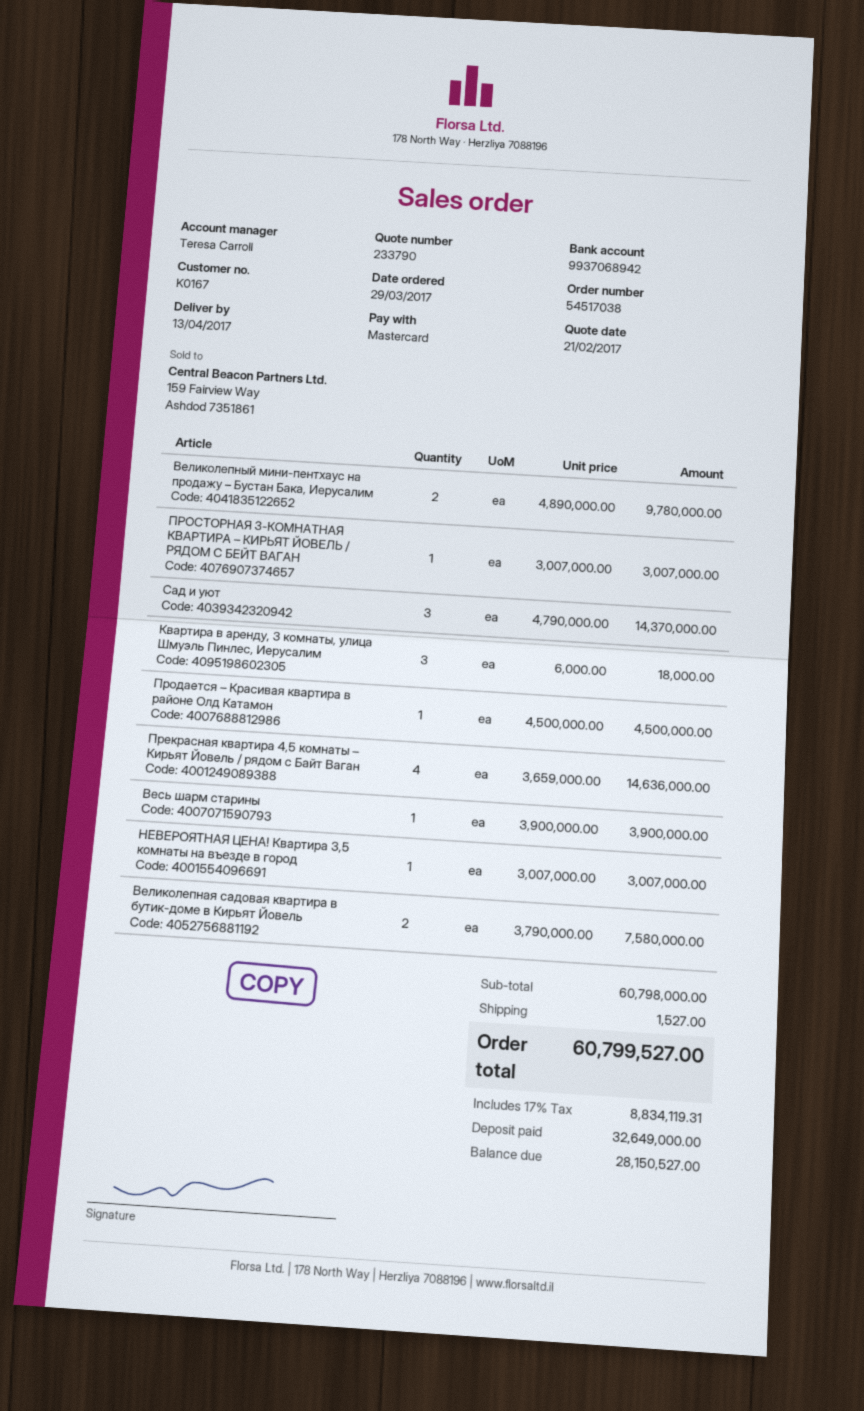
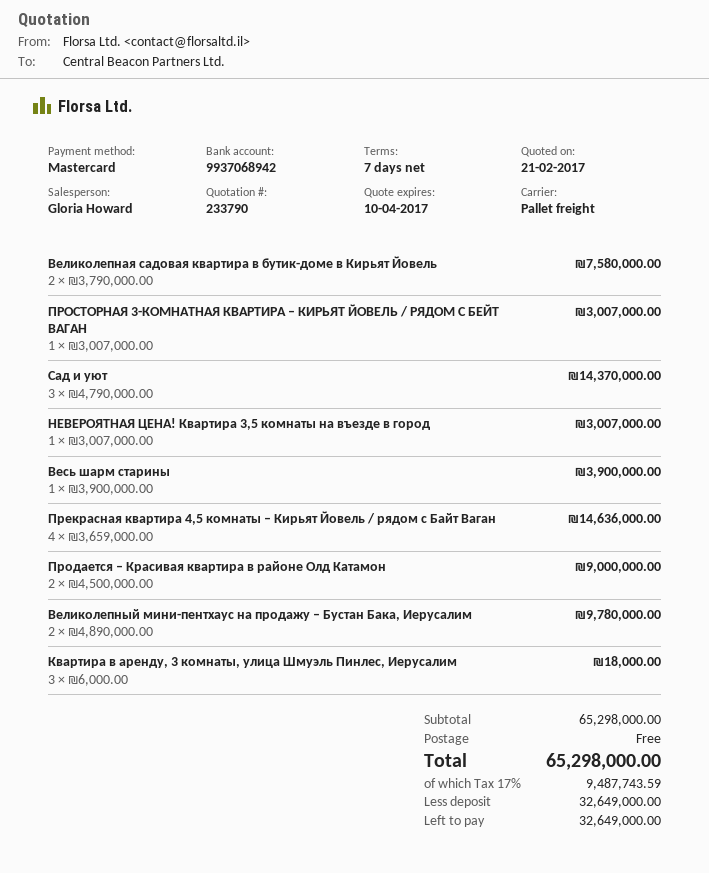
sales rep: Teresa Carroll -> Gloria Howard
Продается – Красивая квартира в районе Олд Катамон: 1 x 4500000.00 = 4500000.00 -> 2 x 4500000.00 = 9000000.00
subtotal: 60798000.00 -> 65298000.00
shipping: 1527.00 -> 0.00
tax: 17% = 8834119.31 -> 17% = 9487743.59
total: 60799527.00 -> 65298000.00
balance: 28150527.00 -> 32649000.00

